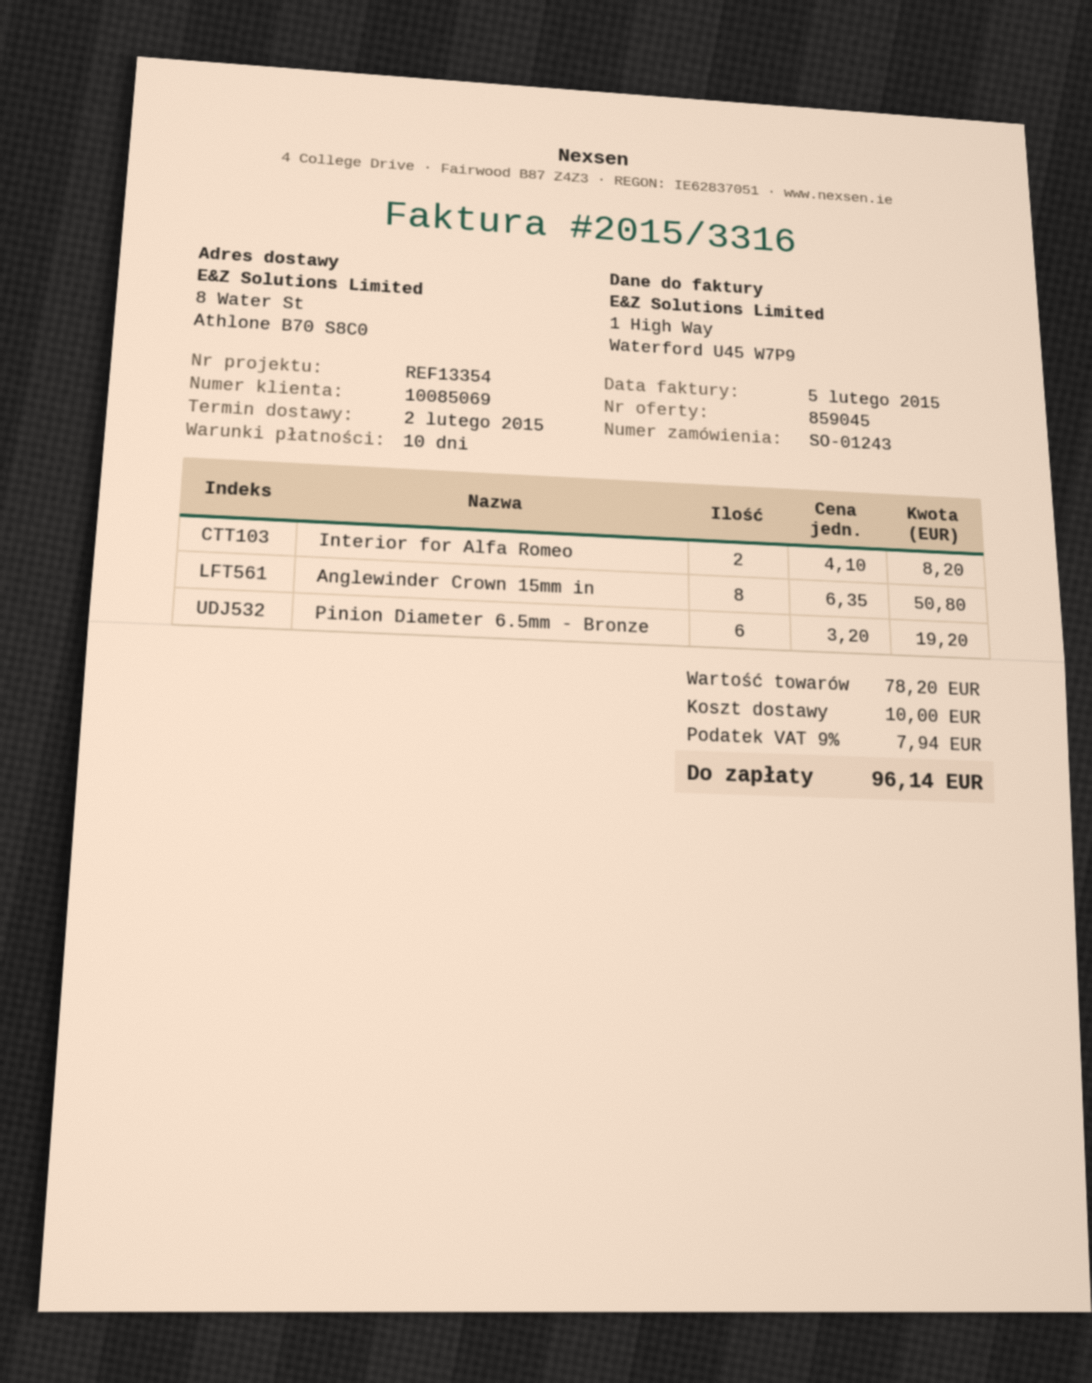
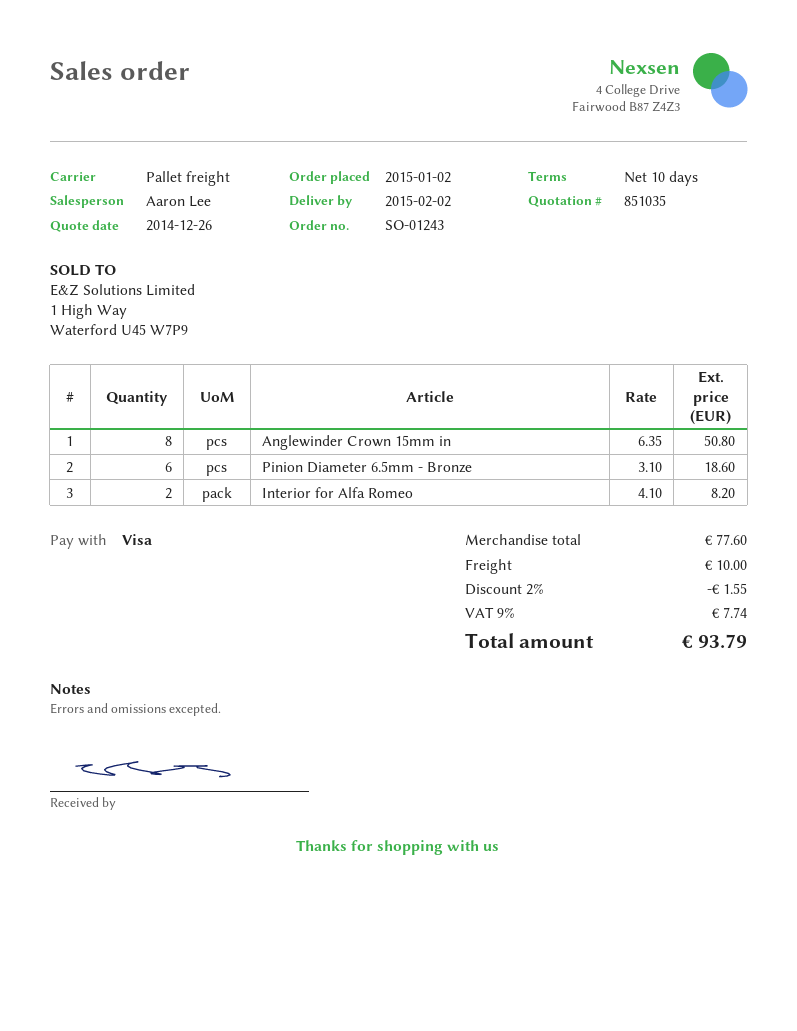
quote number: 859045 -> 851035
Pinion Diameter 6.5mm - Bronze: 6 x 3.20 = 19.20 -> 6 x 3.10 = 18.60
subtotal: 78.20 -> 77.60
discount: none -> 2% = 1.55
tax: 9% = 7.94 -> 9% = 7.74
total: 96.14 -> 93.79

